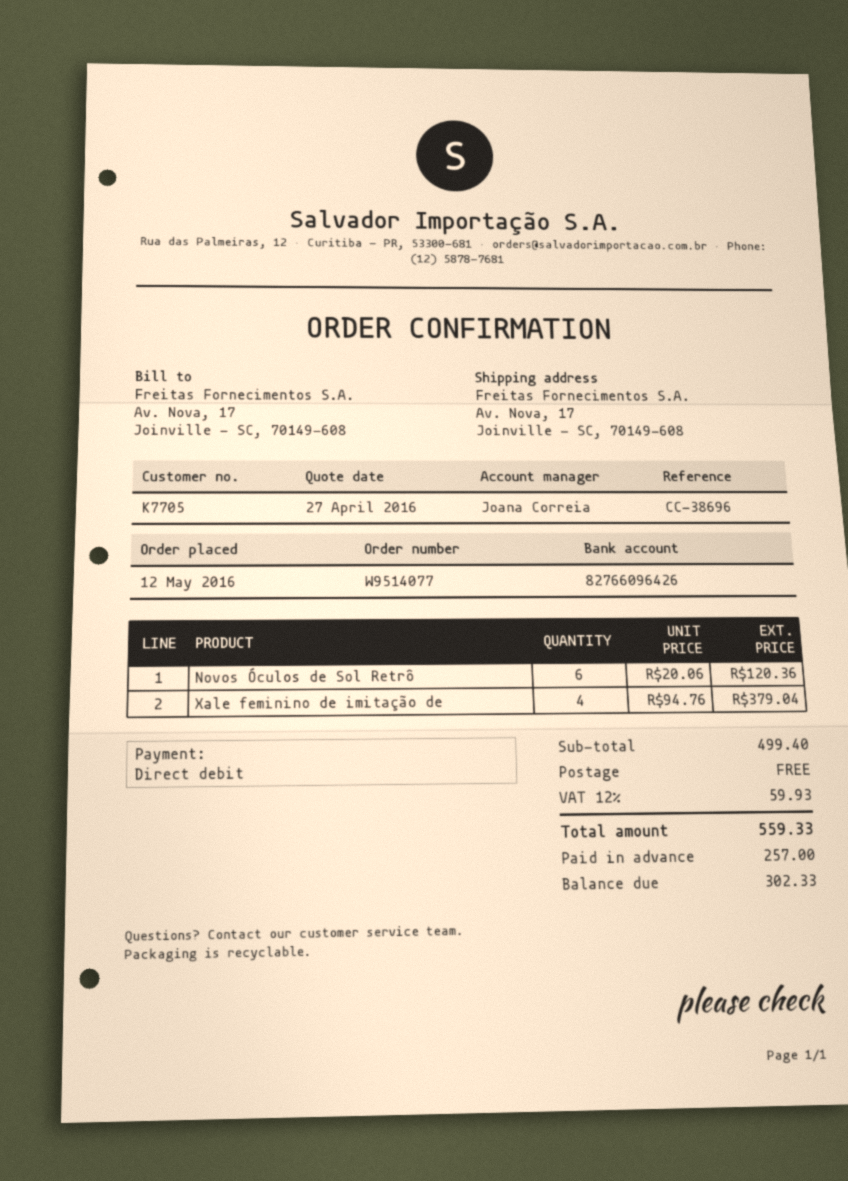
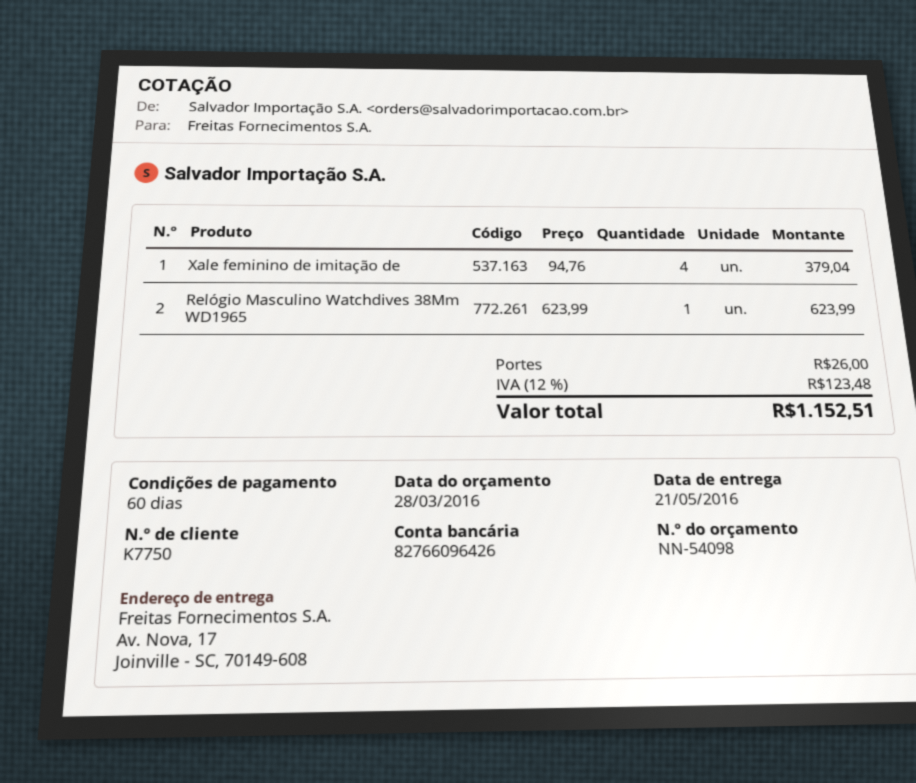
quote date: 2016-04-27 -> 2016-03-28
customer number: K7705 -> K7750
Novos Óculos de Sol Retrô: 6 x 20.06 = 120.36 -> none
Relógio Masculino Watchdives 38Mm WD1965: none -> 1 x 623.99 = 623.99
shipping: 0.00 -> 26.00
tax: 12% = 59.93 -> 12% = 123.48
total: 559.33 -> 1152.51

